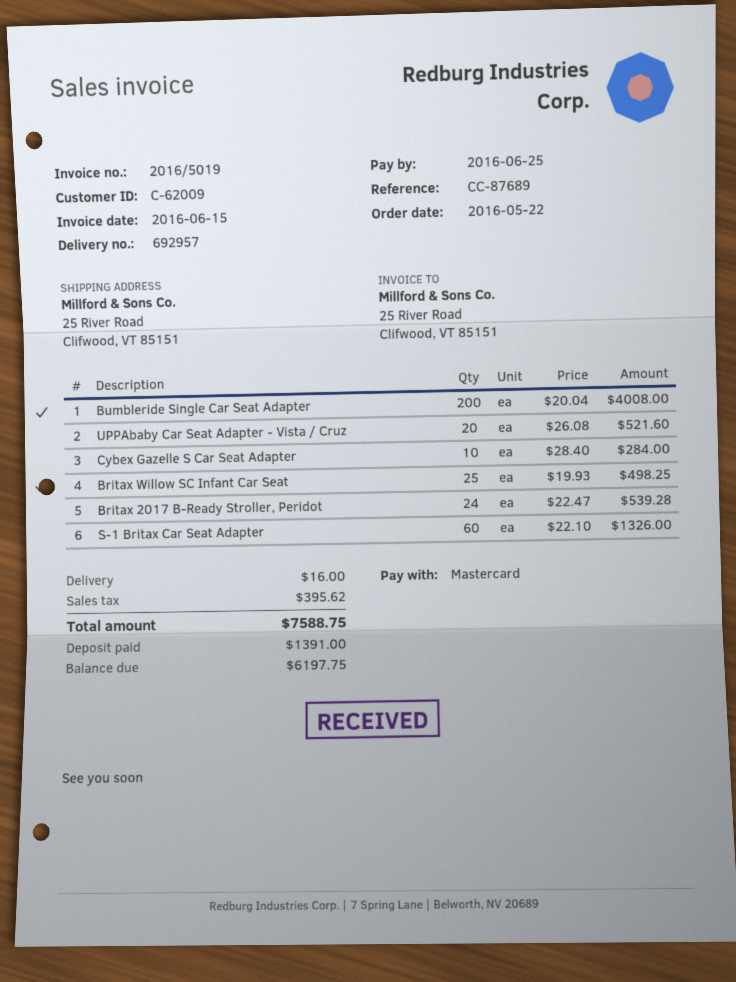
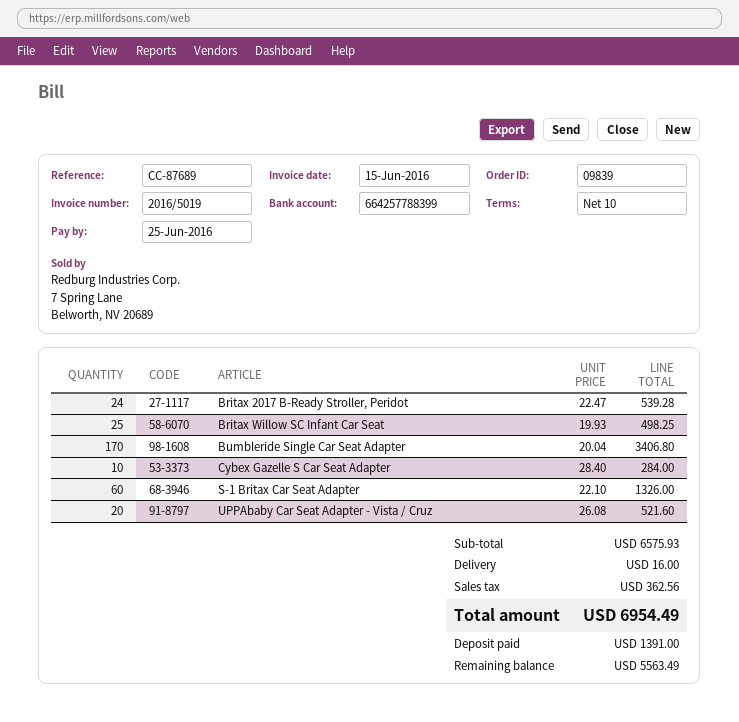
Bumbleride Single Car Seat Adapter: 200 x 20.04 = 4008.00 -> 170 x 20.04 = 3406.80
tax: 395.62 -> 362.56
total: 7588.75 -> 6954.49
balance: 6197.75 -> 5563.49

